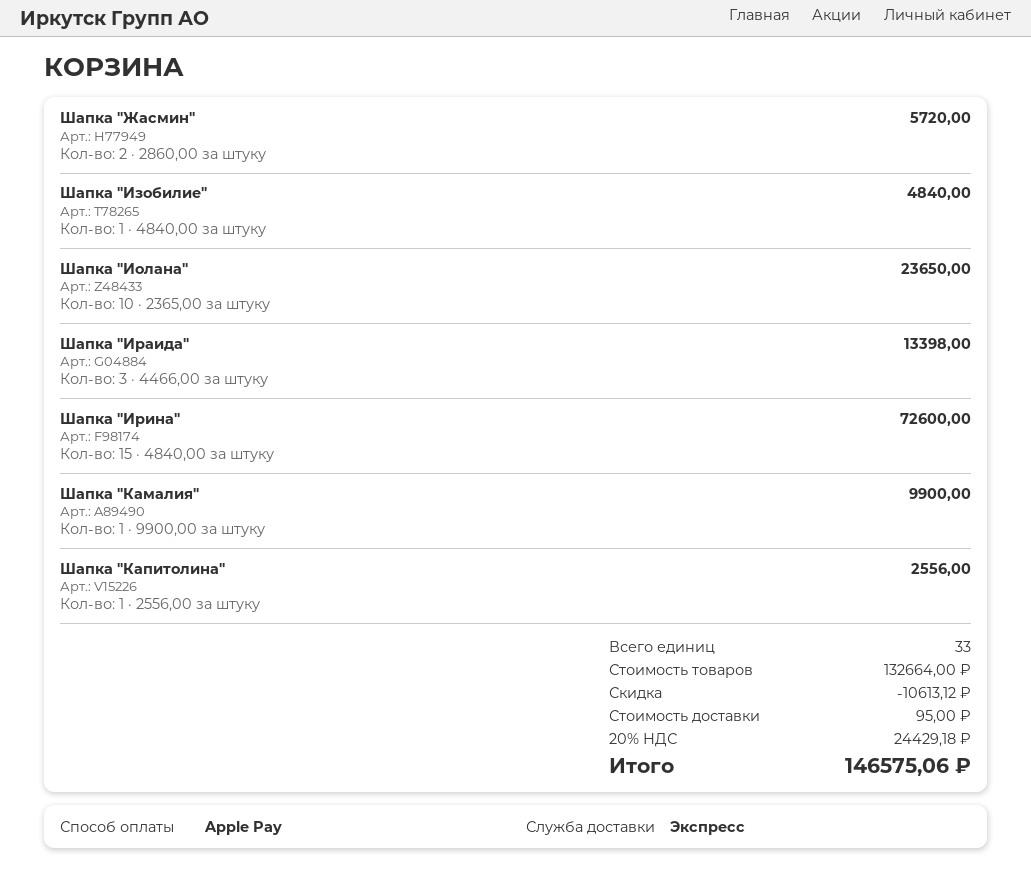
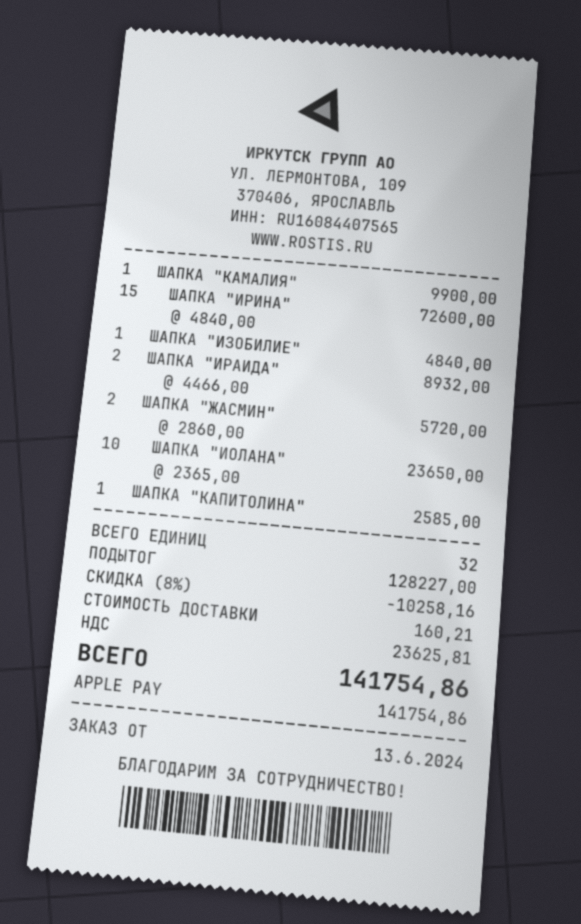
Шапка "Ираида": 3 x 4466.00 = 13398.00 -> 2 x 4466.00 = 8932.00
Шапка "Капитолина": 1 x 2556.00 = 2556.00 -> 1 x 2585.00 = 2585.00
total quantity: 33 -> 32
subtotal: 132664.00 -> 128227.00
discount: 10613.12 -> 10258.16
shipping: 95.00 -> 160.21
tax: 24429.18 -> 23625.81
total: 146575.06 -> 141754.86

